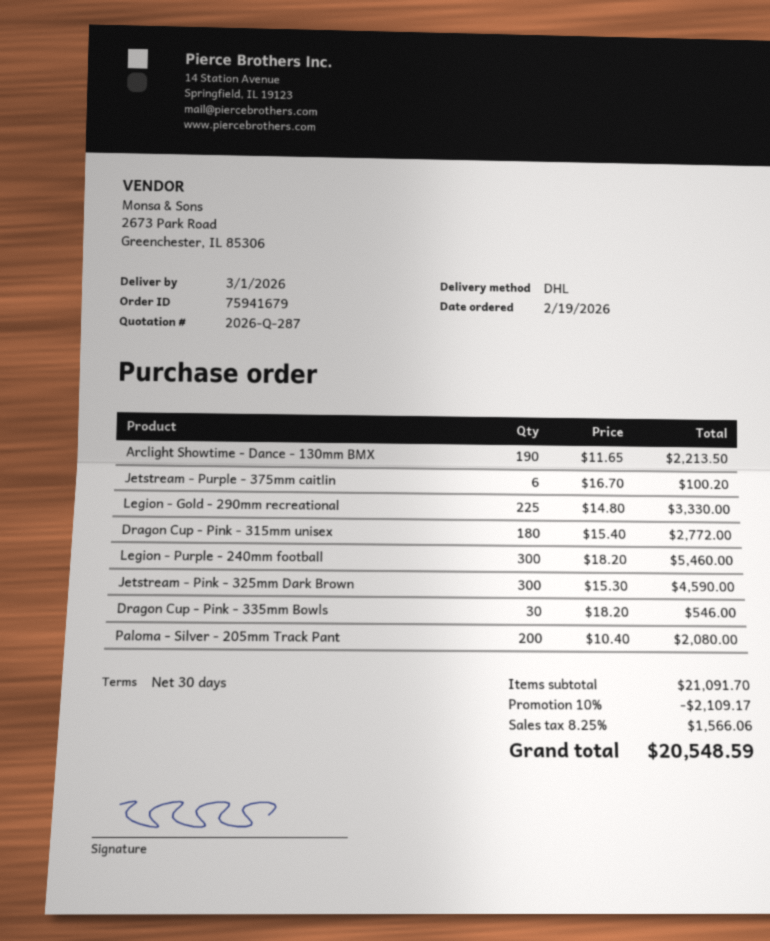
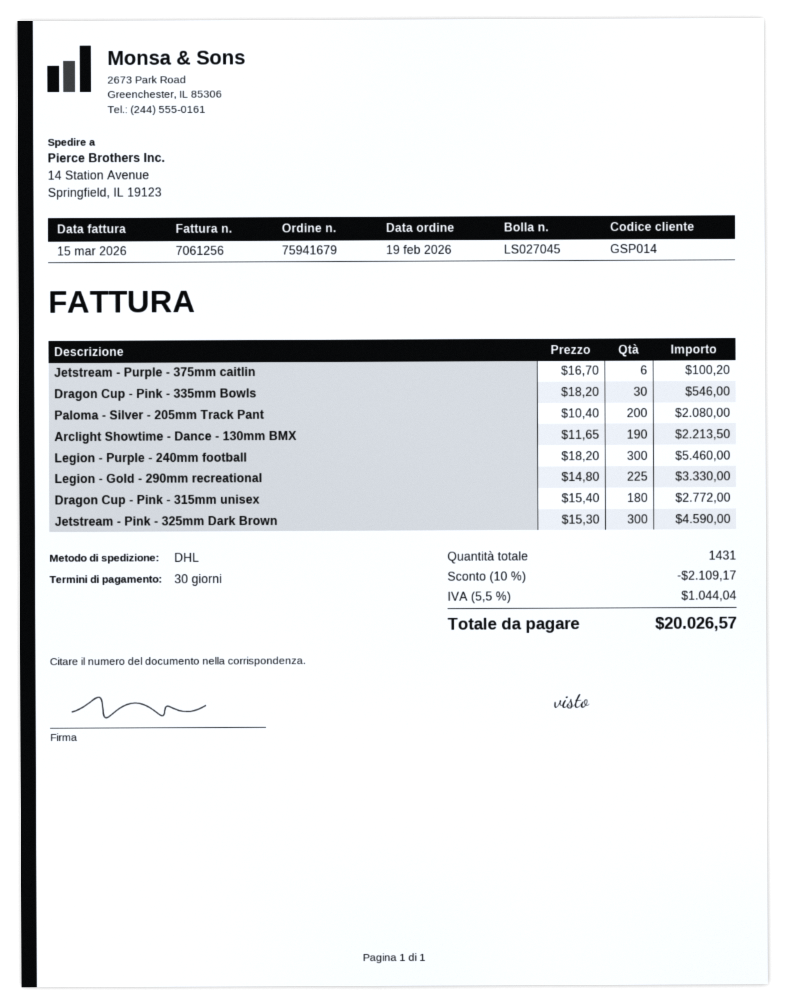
tax: 8.25% = 1566.06 -> 5.5% = 1044.04
total: 20548.59 -> 20026.57

